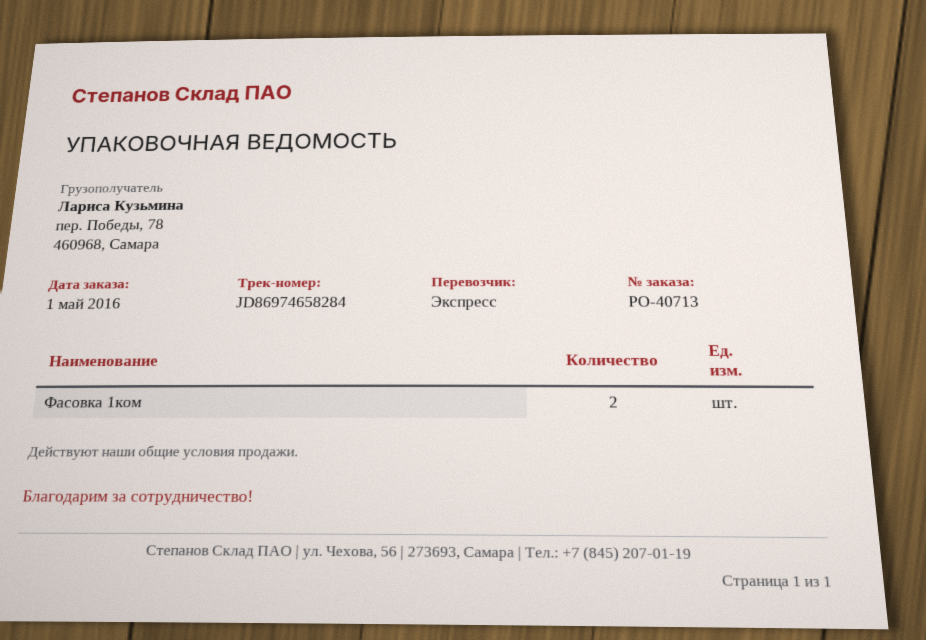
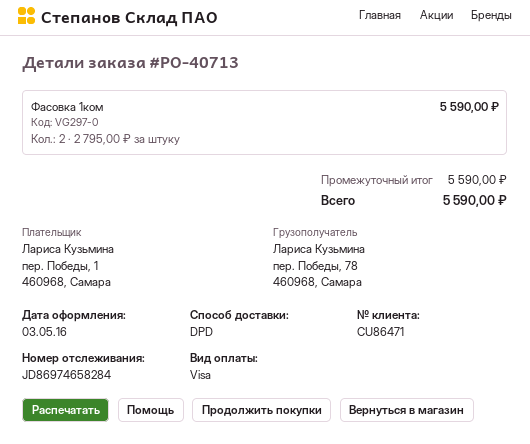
order date: 2016-05-01 -> 2016-05-03
shipping method: express -> DPD

